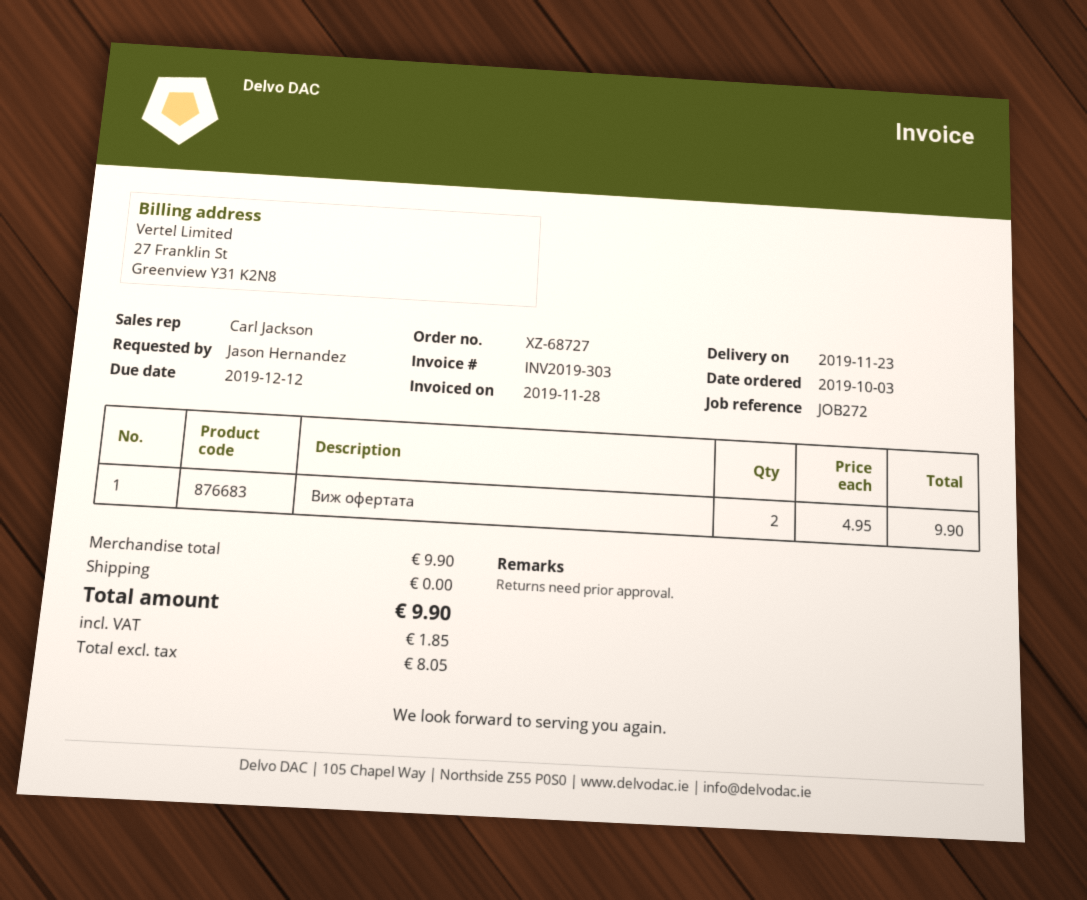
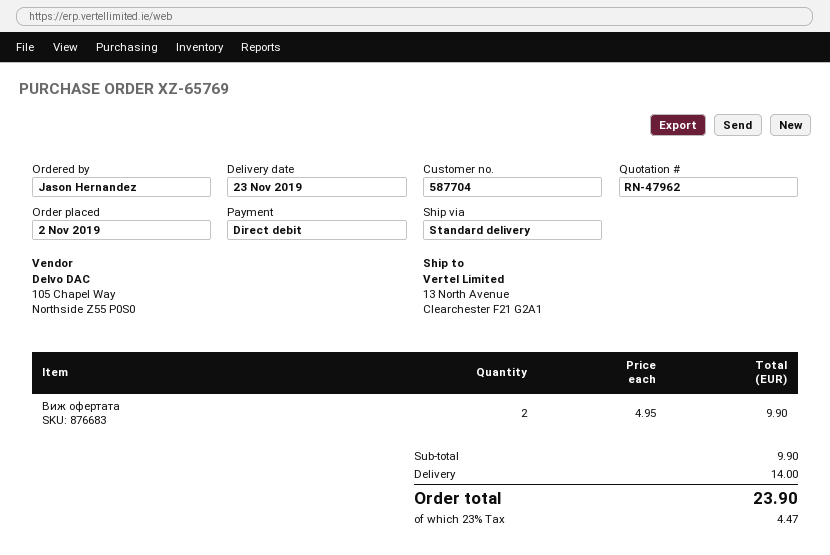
order number: XZ-68727 -> XZ-65769
order date: 2019-10-03 -> 2019-11-02
shipping: 0.00 -> 14.00
tax: 1.85 -> 4.47
total: 9.90 -> 23.90

